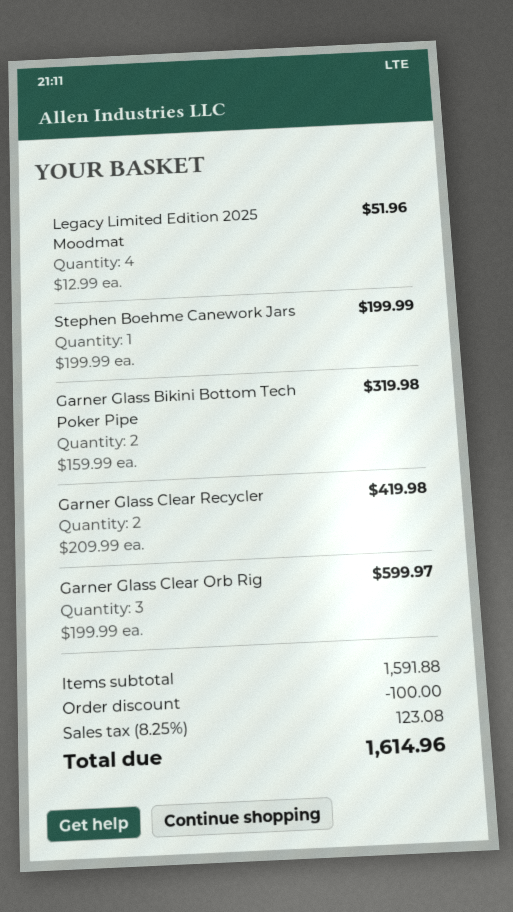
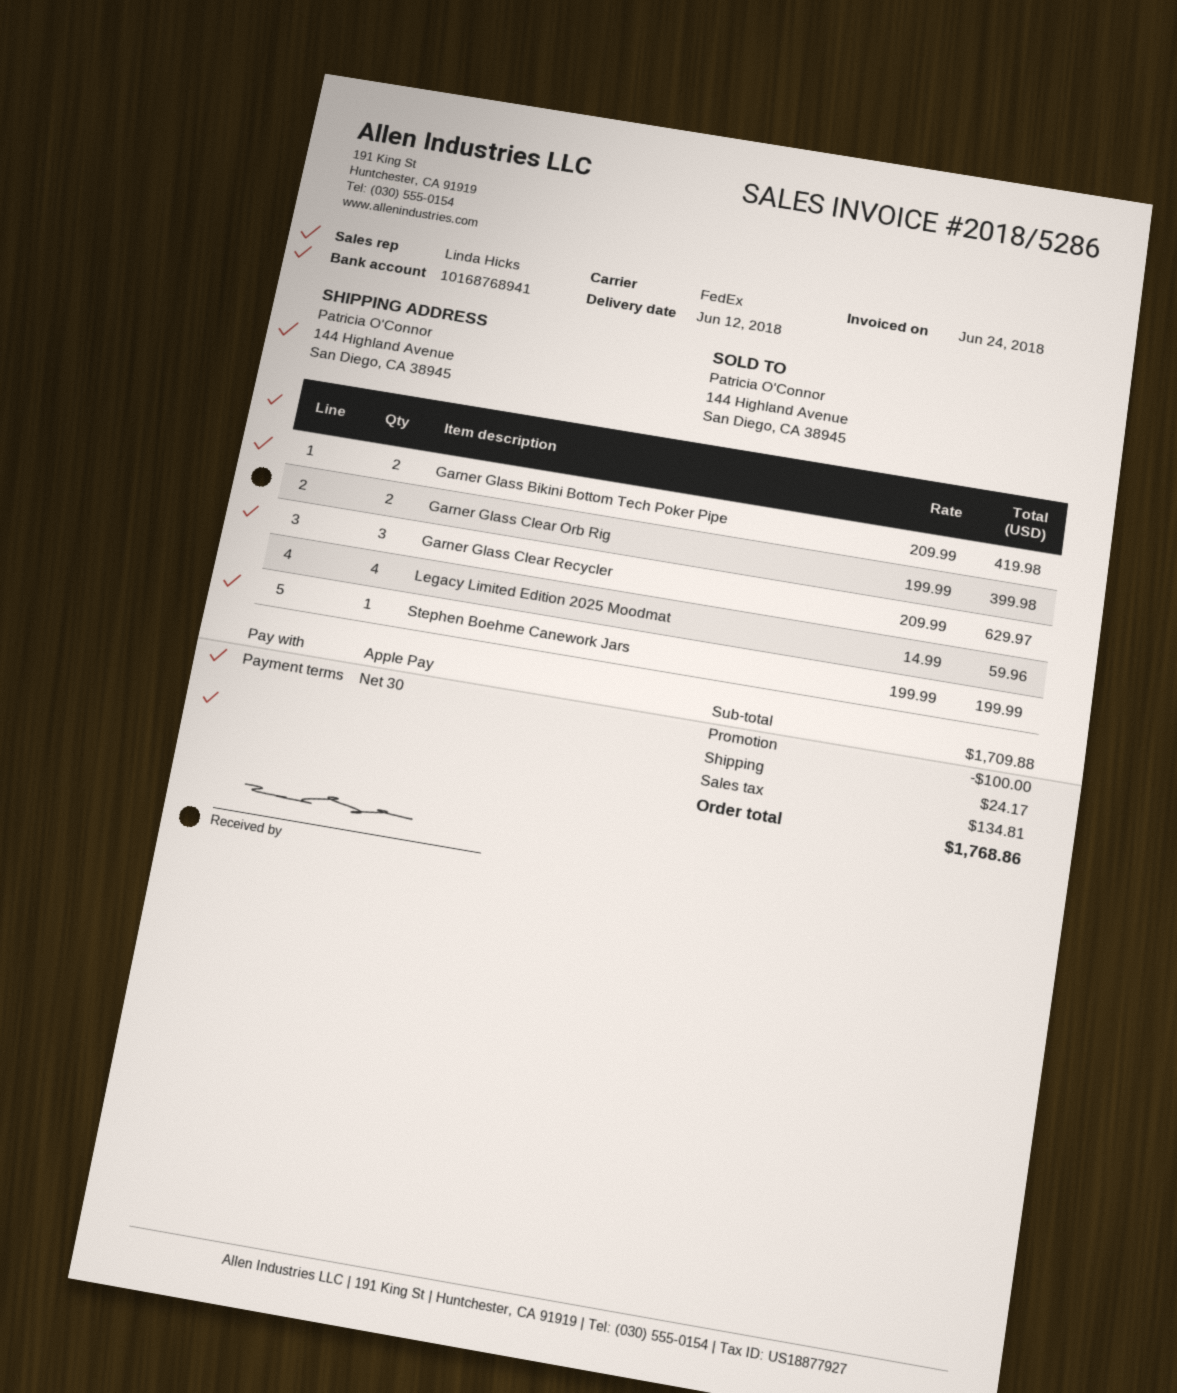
Legacy Limited Edition 2025 Moodmat: 4 x 12.99 = 51.96 -> 4 x 14.99 = 59.96
Garner Glass Bikini Bottom Tech Poker Pipe: 2 x 159.99 = 319.98 -> 2 x 209.99 = 419.98
Garner Glass Clear Recycler: 2 x 209.99 = 419.98 -> 3 x 209.99 = 629.97
Garner Glass Clear Orb Rig: 3 x 199.99 = 599.97 -> 2 x 199.99 = 399.98
subtotal: 1591.88 -> 1709.88
shipping: none -> 24.17
tax: 123.08 -> 134.81
total: 1614.96 -> 1768.86

